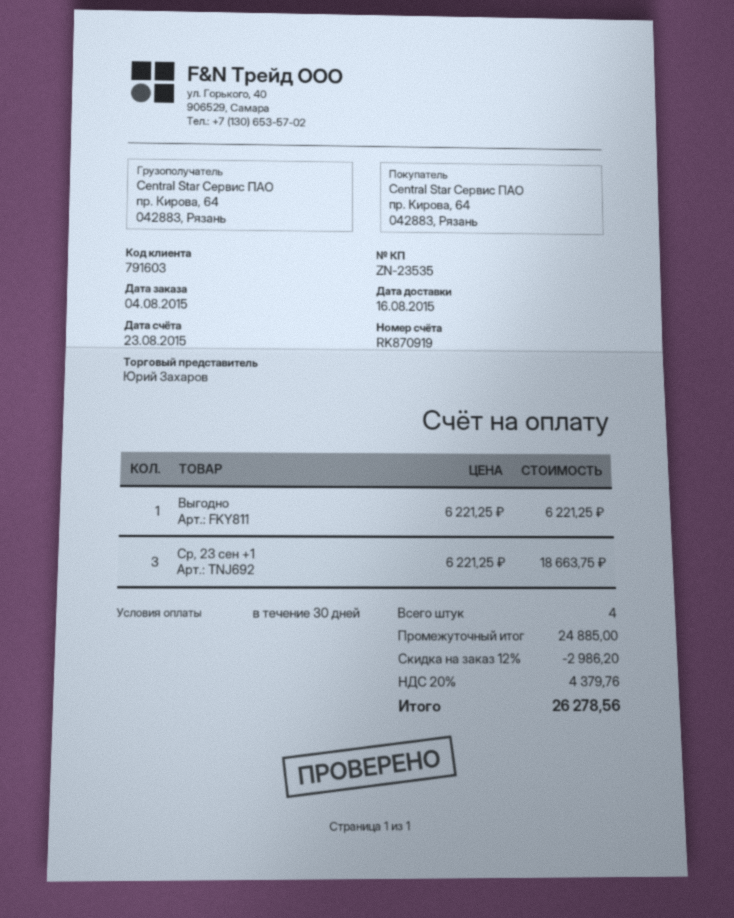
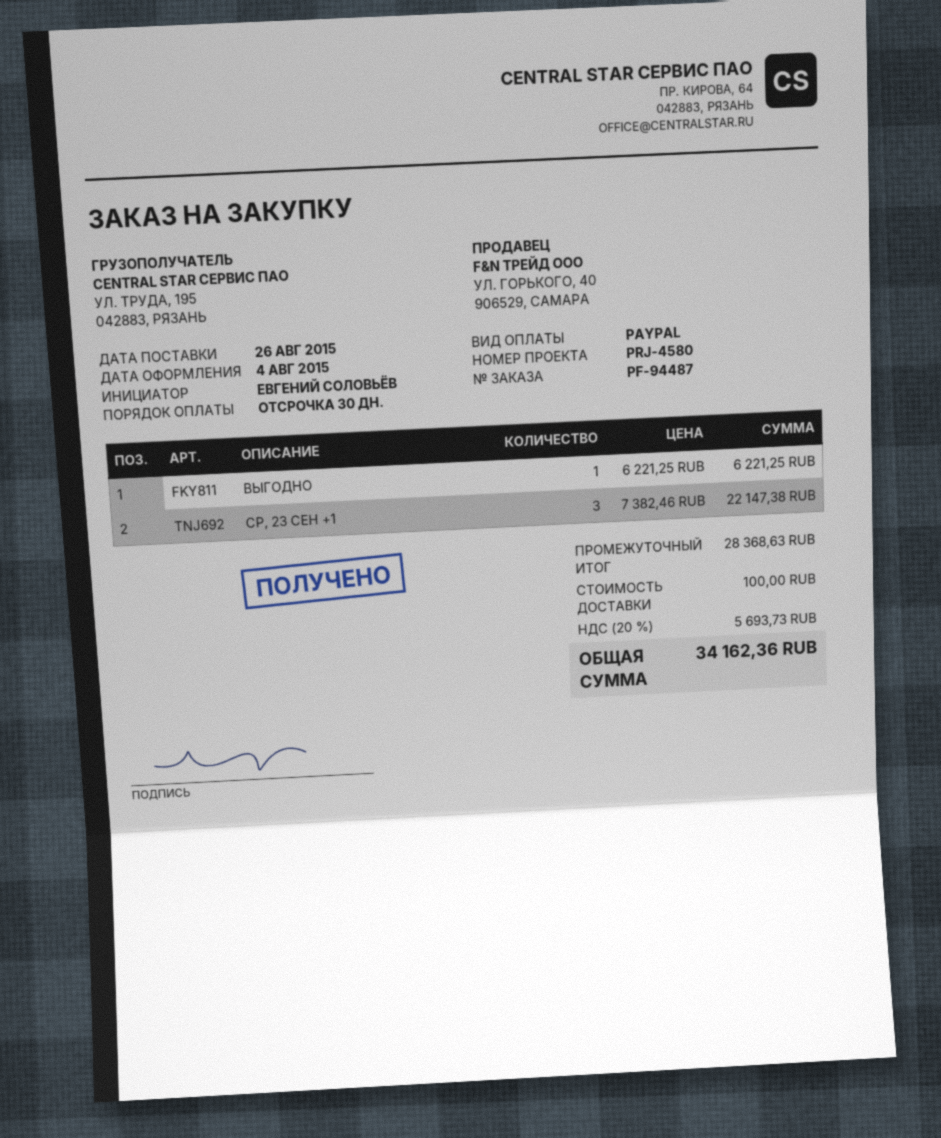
delivery date: 2015-08-16 -> 2015-08-26
ship to: пр. Кирова, 64, 042883, Рязань -> УЛ. ТРУДА, 195, 042883, РЯЗАНЬ
Ср, 23 сен +1: 3 x 6221.25 = 18663.75 -> 3 x 7382.46 = 22147.38
subtotal: 24885.00 -> 28368.63
discount: 12% = 2986.20 -> none
shipping: none -> 100.00
tax: 20% = 4379.76 -> 20% = 5693.73
total: 26278.56 -> 34162.36

